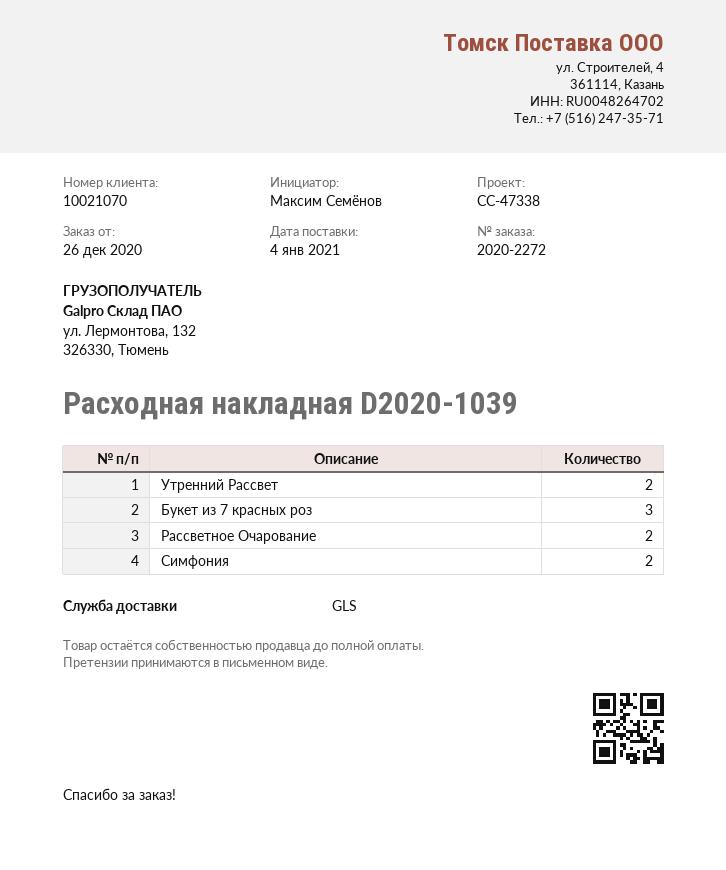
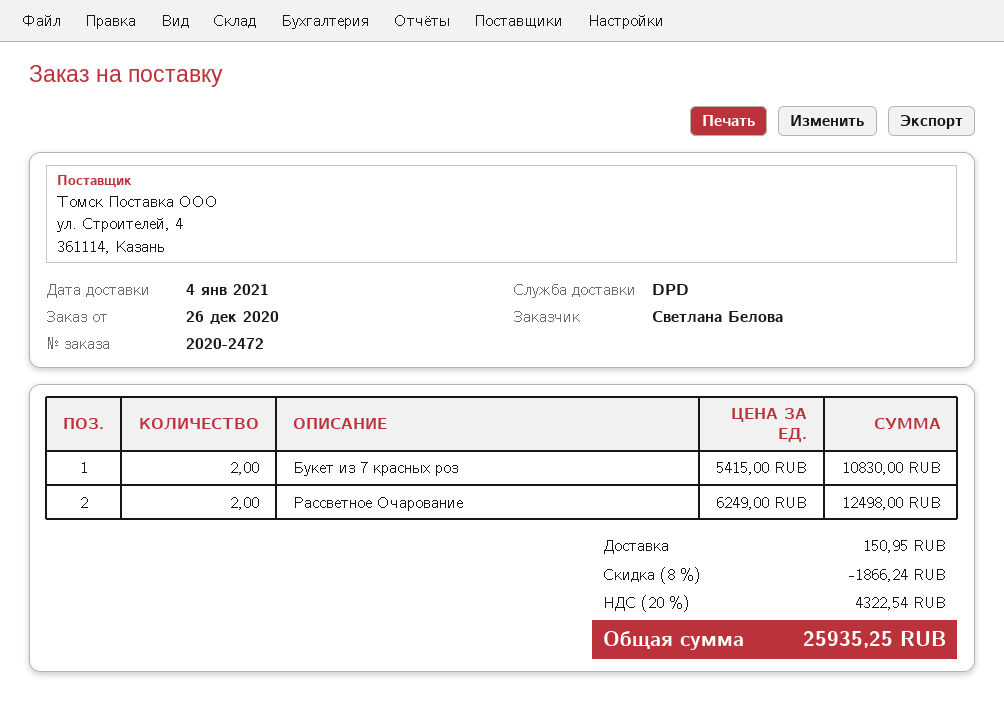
order number: 2020-2272 -> 2020-2472
ordered by: Максим Семёнов -> Светлана Белова
shipping method: GLS -> DPD
Утренний Рассвет: 2 -> none
Букет из 7 красных роз: 3 -> 2
Симфония: 2 -> none

